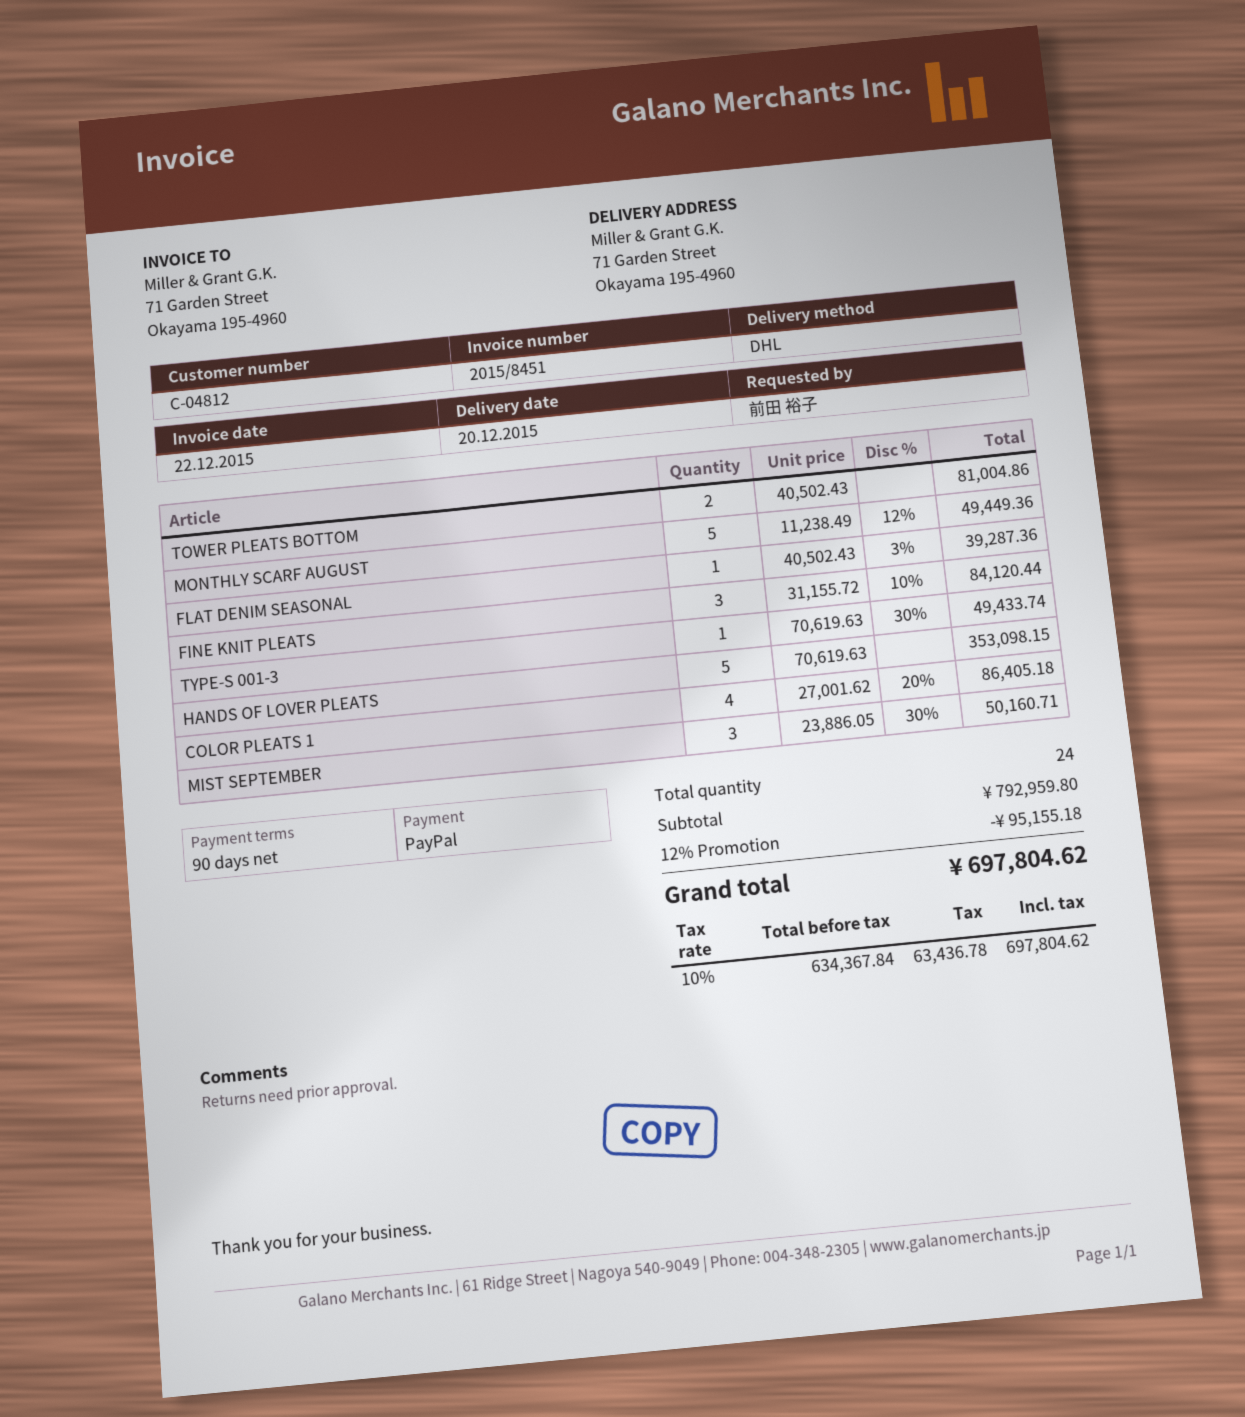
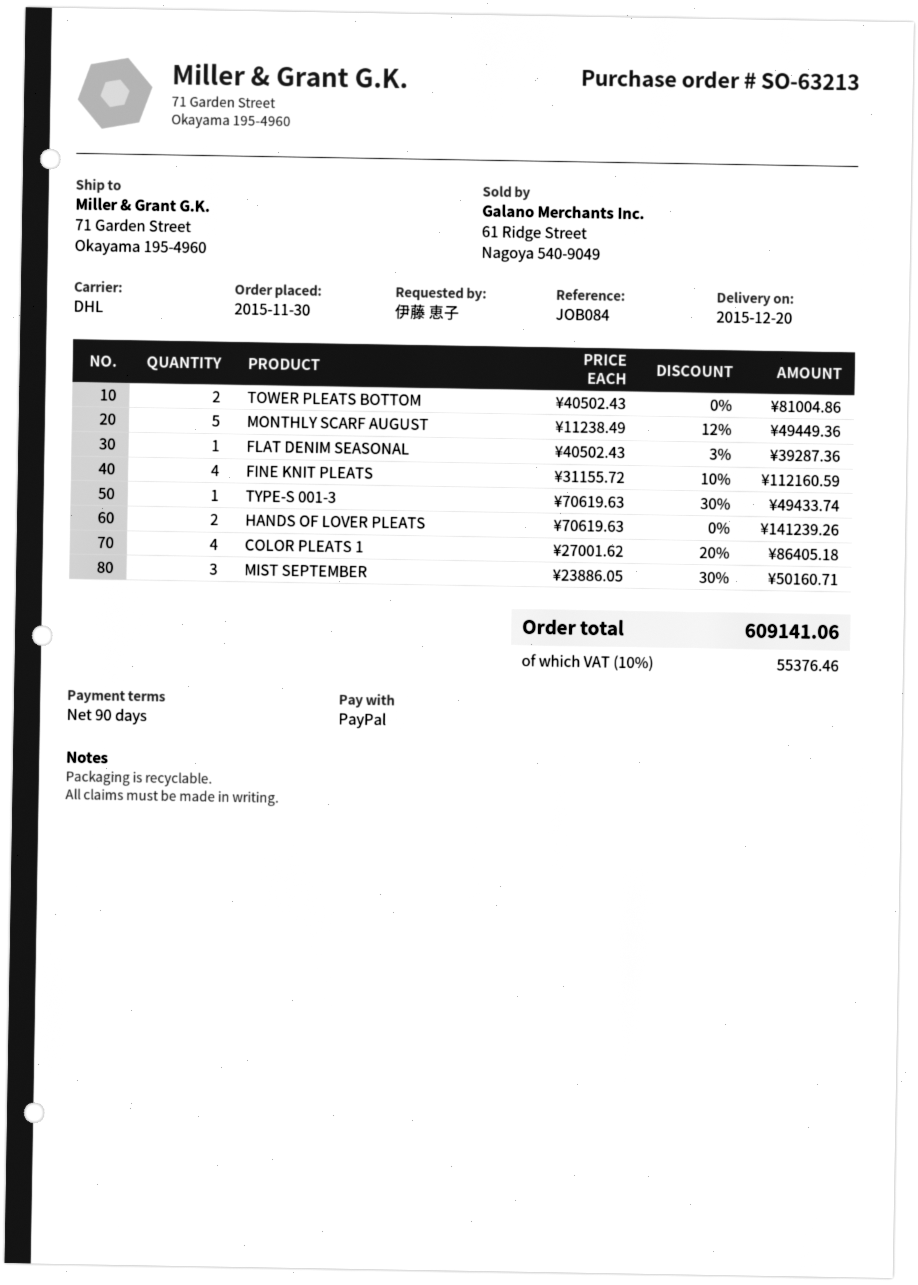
ordered by: 前田 裕子 -> 伊藤 恵子
FINE KNIT PLEATS: 3 x 31155.72 - 10% = 84120.44 -> 4 x 31155.72 - 10% = 112160.59
HANDS OF LOVER PLEATS: 5 x 70619.63 = 353098.15 -> 2 x 70619.63 = 141239.26
discount: 12% = 95155.18 -> none
tax: 10% = 63436.78 -> 10% = 55376.46
total: 697804.62 -> 609141.06

